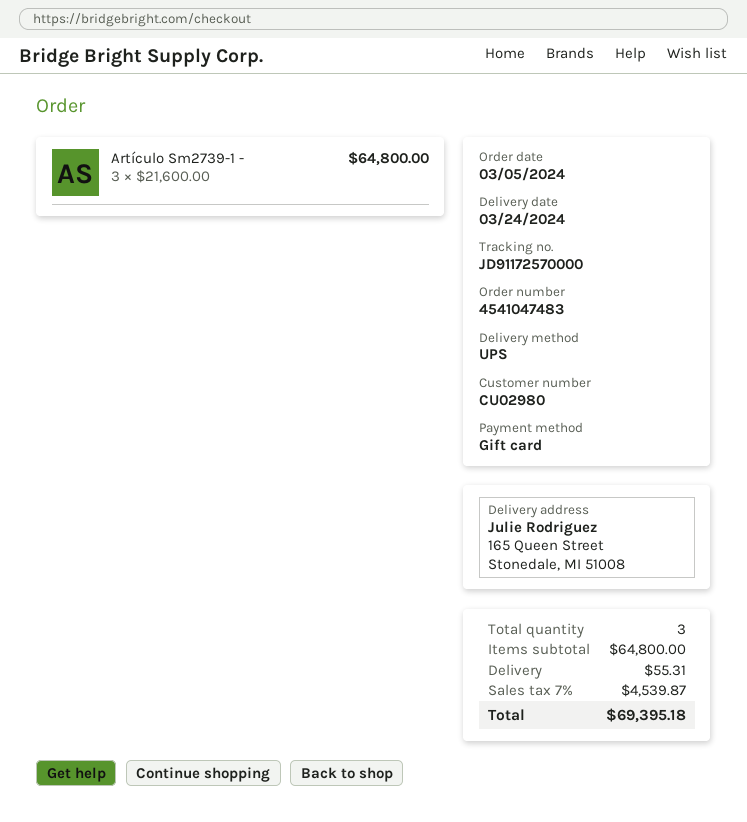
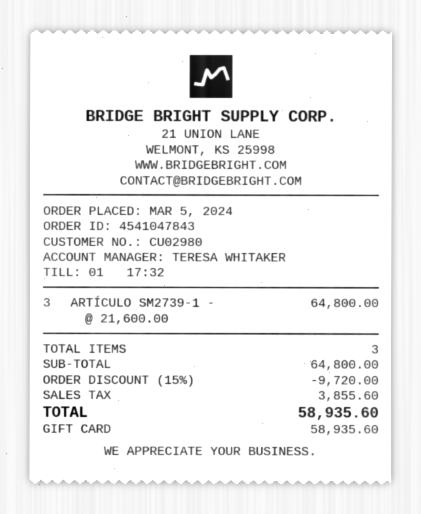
order number: 4541047483 -> 4541047843
discount: none -> 15% = 9720.00
shipping: 55.31 -> none
tax: 4539.87 -> 3855.60
total: 69395.18 -> 58935.60

